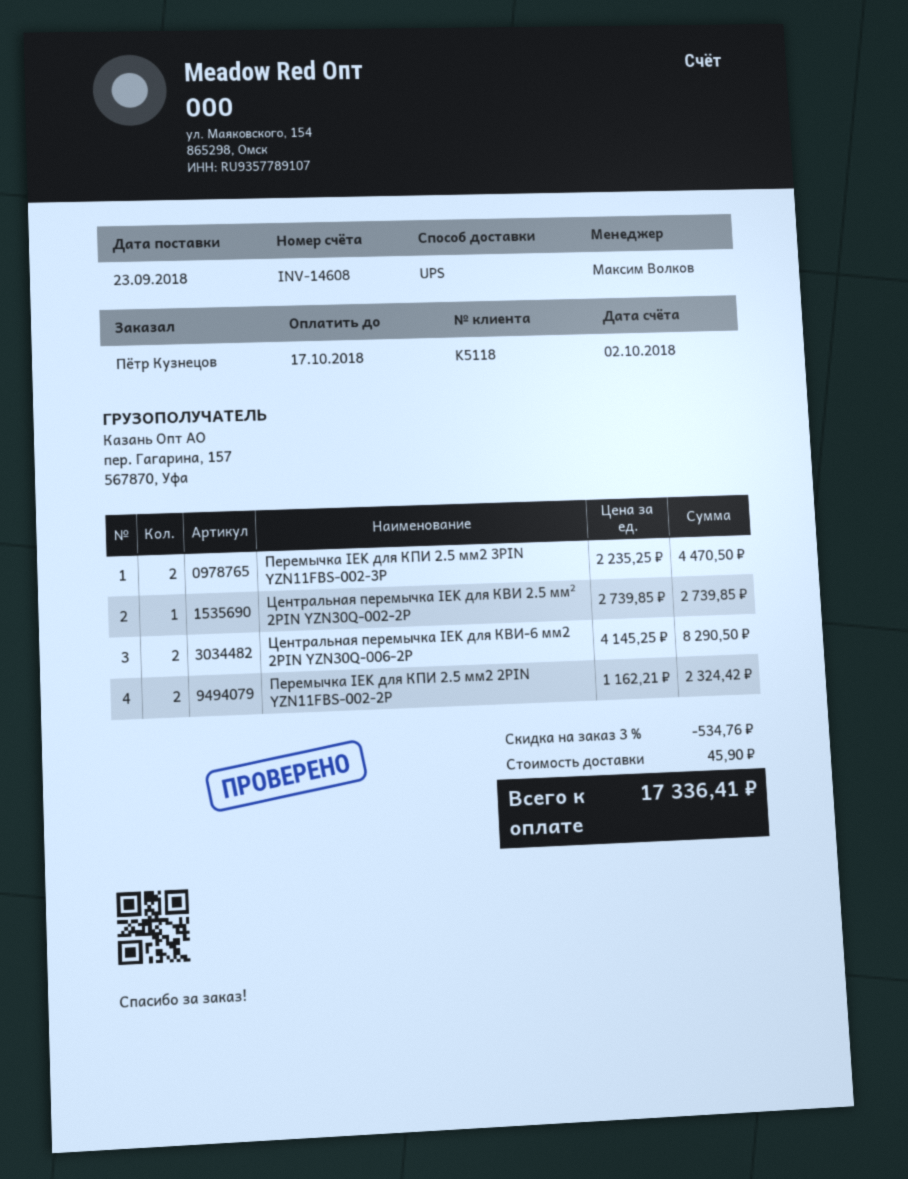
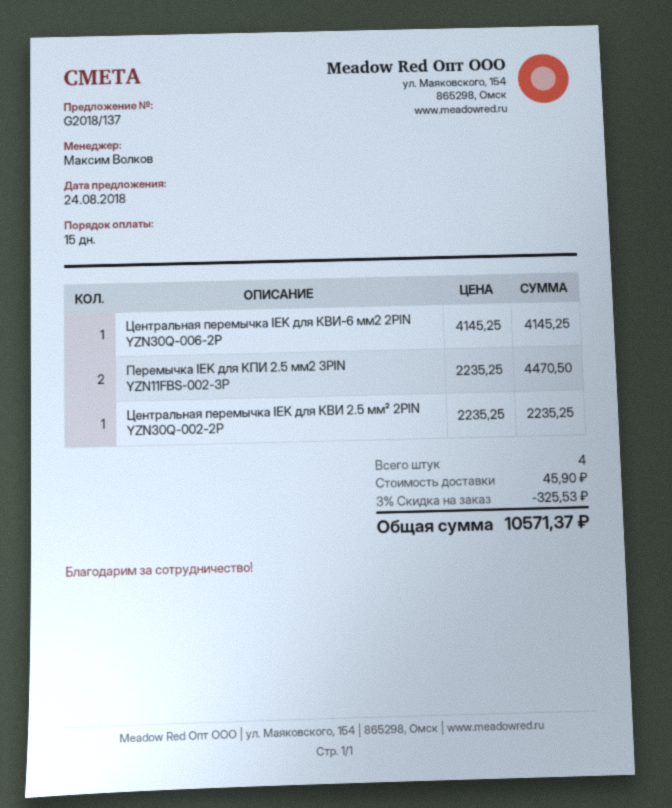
Центральная перемычка IEK для КВИ 2.5 мм² 2PIN YZN30Q-002-2P: 1 x 2739.85 = 2739.85 -> 1 x 2235.25 = 2235.25
Центральная перемычка IEK для КВИ-6 мм2 2PIN YZN30Q-006-2P: 2 x 4145.25 = 8290.50 -> 1 x 4145.25 = 4145.25
Перемычка IEK для КПИ 2.5 мм2 2PIN YZN11FBS-002-2P: 2 x 1162.21 = 2324.42 -> none
discount: 3% = 534.76 -> 3% = 325.53
total: 17336.41 -> 10571.37

